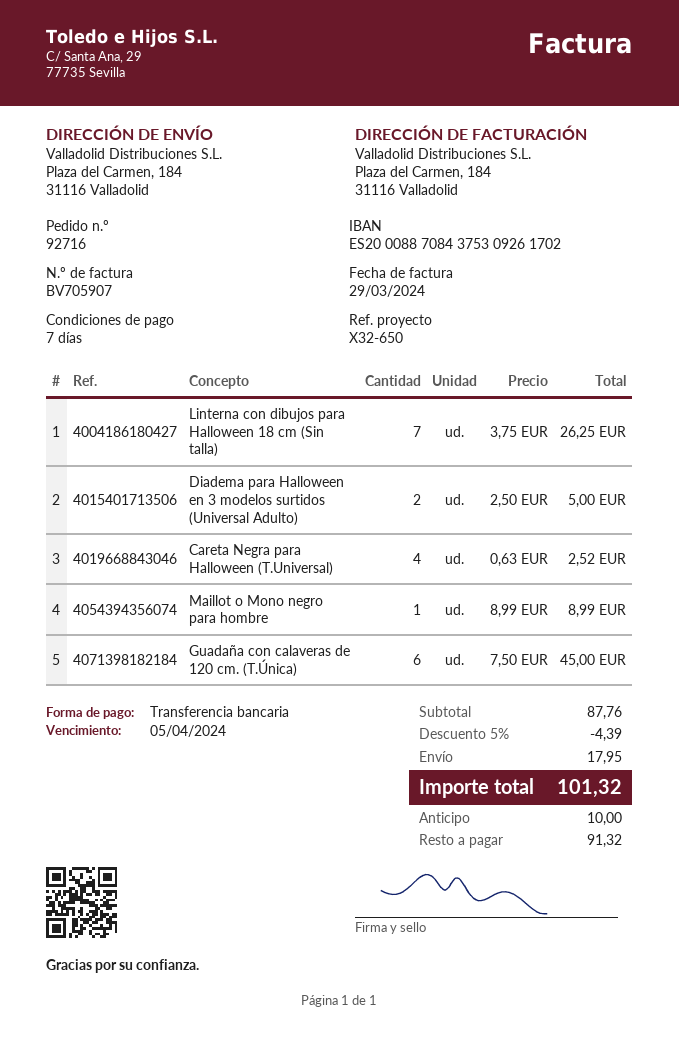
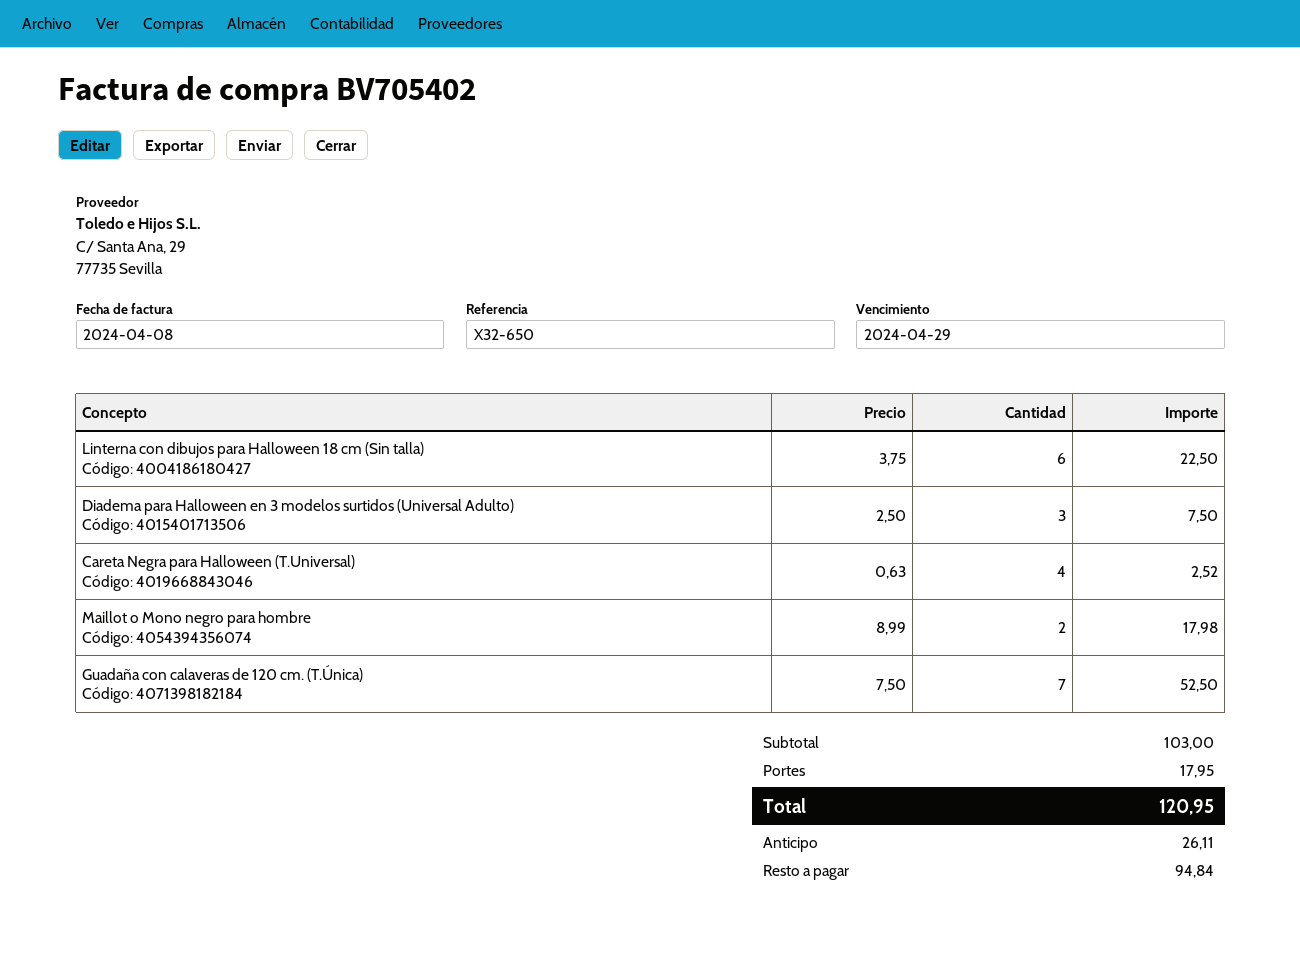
invoice number: BV705907 -> BV705402
invoice date: 2024-03-29 -> 2024-04-08
due date: 2024-04-05 -> 2024-04-29
Linterna con dibujos para Halloween 18 cm (Sin talla): 7 x 3.75 = 26.25 -> 6 x 3.75 = 22.50
Diadema para Halloween en 3 modelos surtidos (Universal Adulto): 2 x 2.50 = 5.00 -> 3 x 2.50 = 7.50
Maillot o Mono negro para hombre: 1 x 8.99 = 8.99 -> 2 x 8.99 = 17.98
Guadaña con calaveras de 120 cm. (T.Única): 6 x 7.50 = 45.00 -> 7 x 7.50 = 52.50
subtotal: 87.76 -> 103.00
discount: 5% = 4.39 -> none
total: 101.32 -> 120.95
deposit: 10.00 -> 26.11
balance: 91.32 -> 94.84

